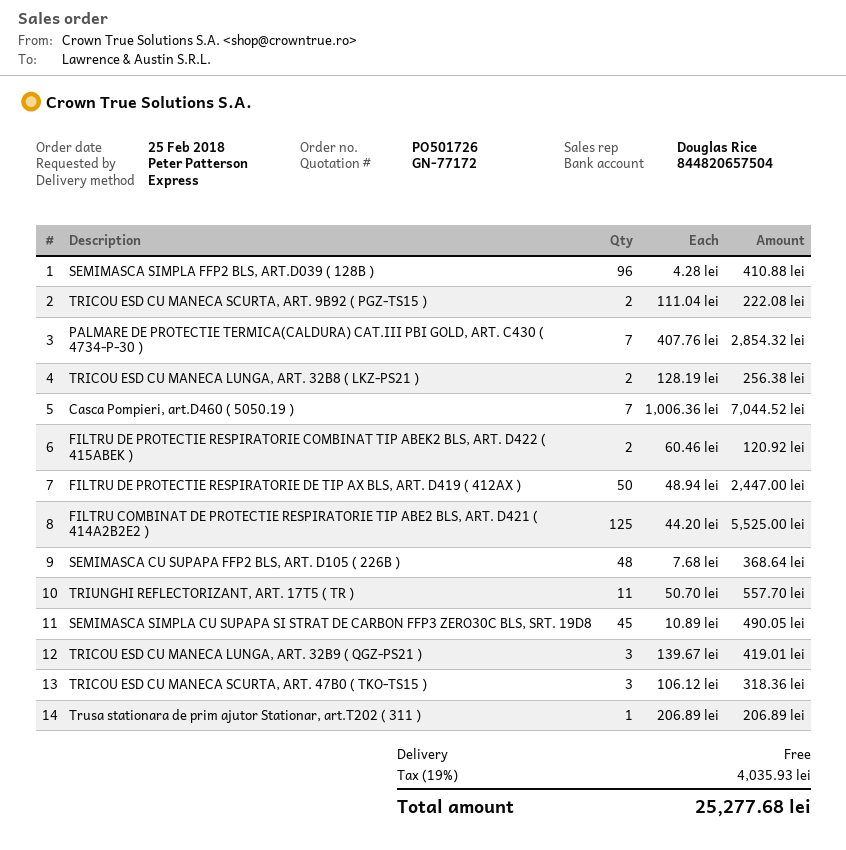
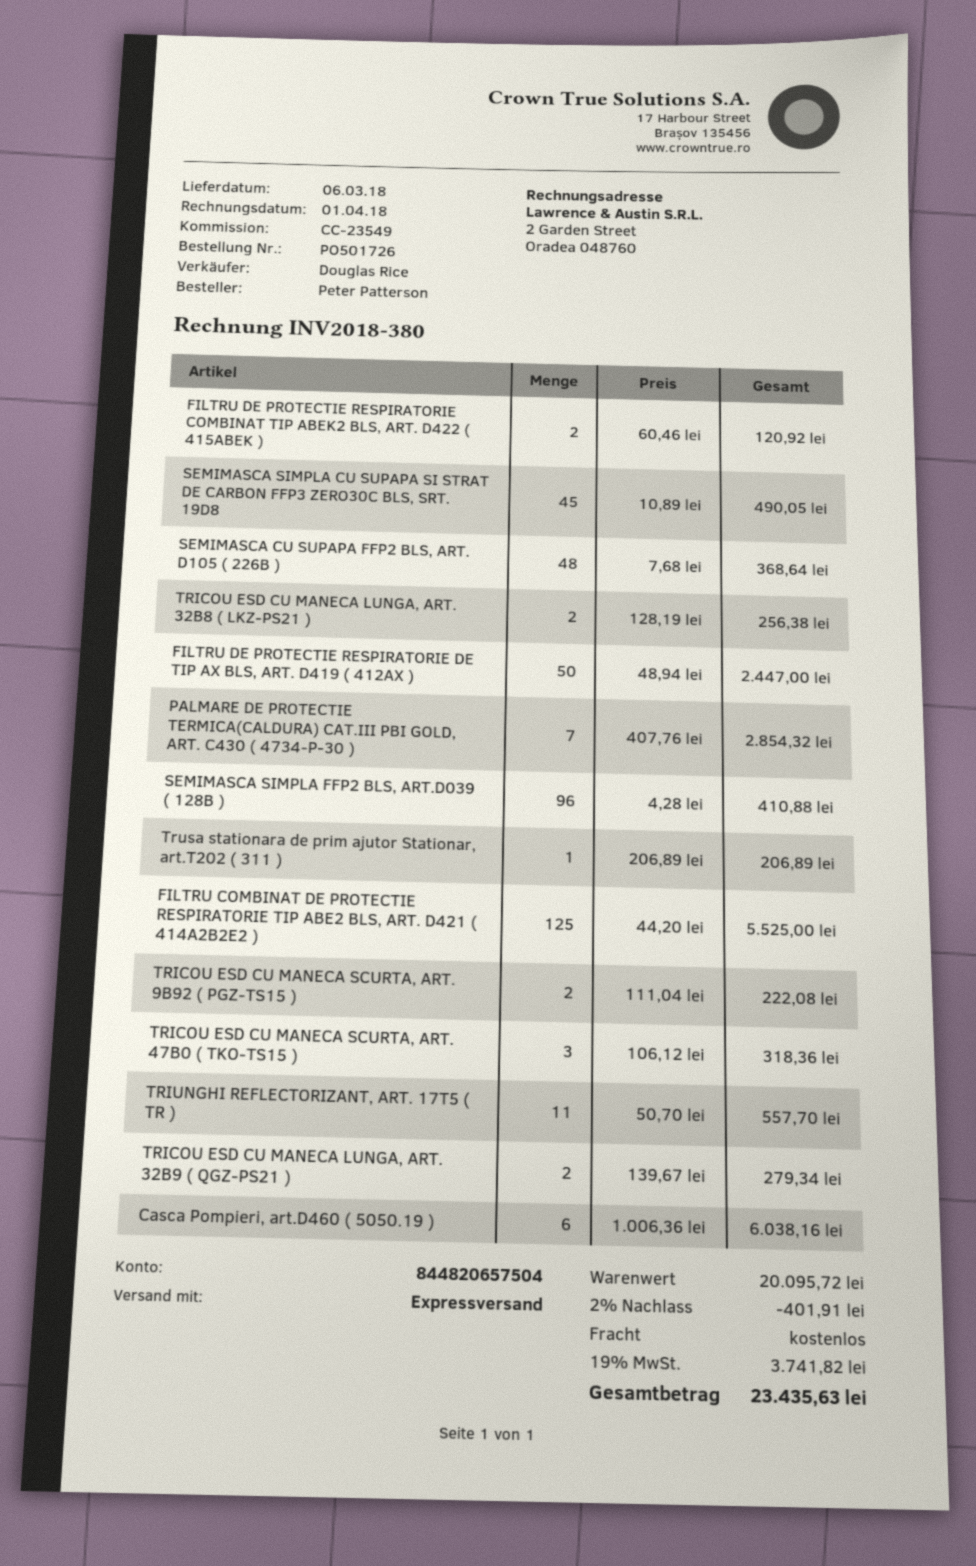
Casca Pompieri, art.D460 ( 5050.19 ): 7 x 1006.36 = 7044.52 -> 6 x 1006.36 = 6038.16
TRICOU ESD CU MANECA LUNGA, ART. 32B9 ( QGZ-PS21 ): 3 x 139.67 = 419.01 -> 2 x 139.67 = 279.34
discount: none -> 2% = 401.91
tax: 19% = 4035.93 -> 19% = 3741.82
total: 25277.68 -> 23435.63

